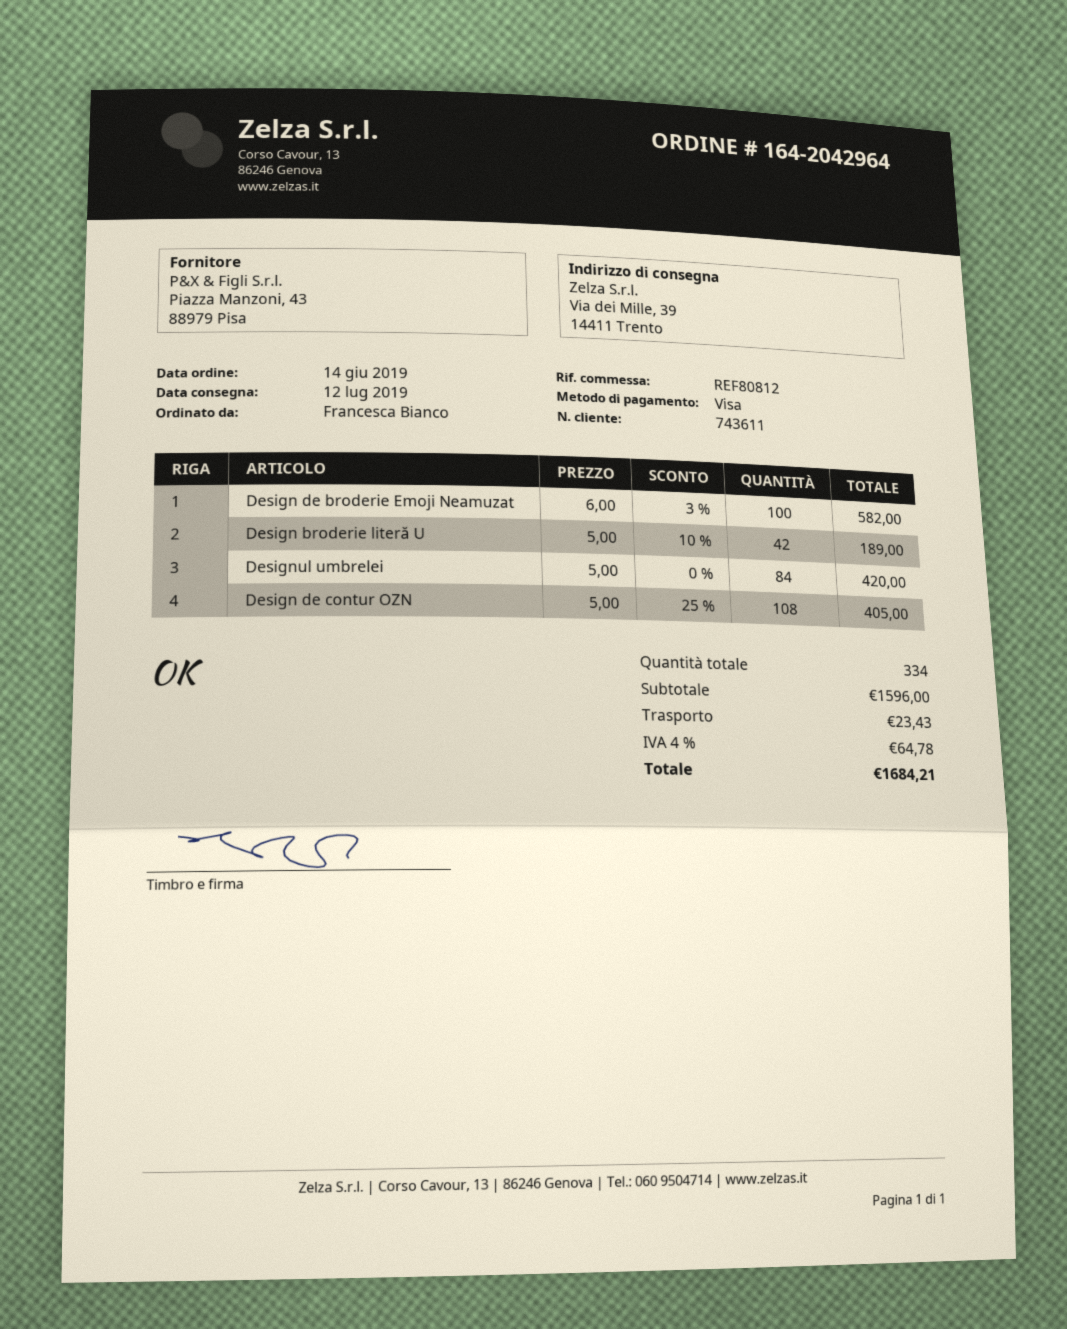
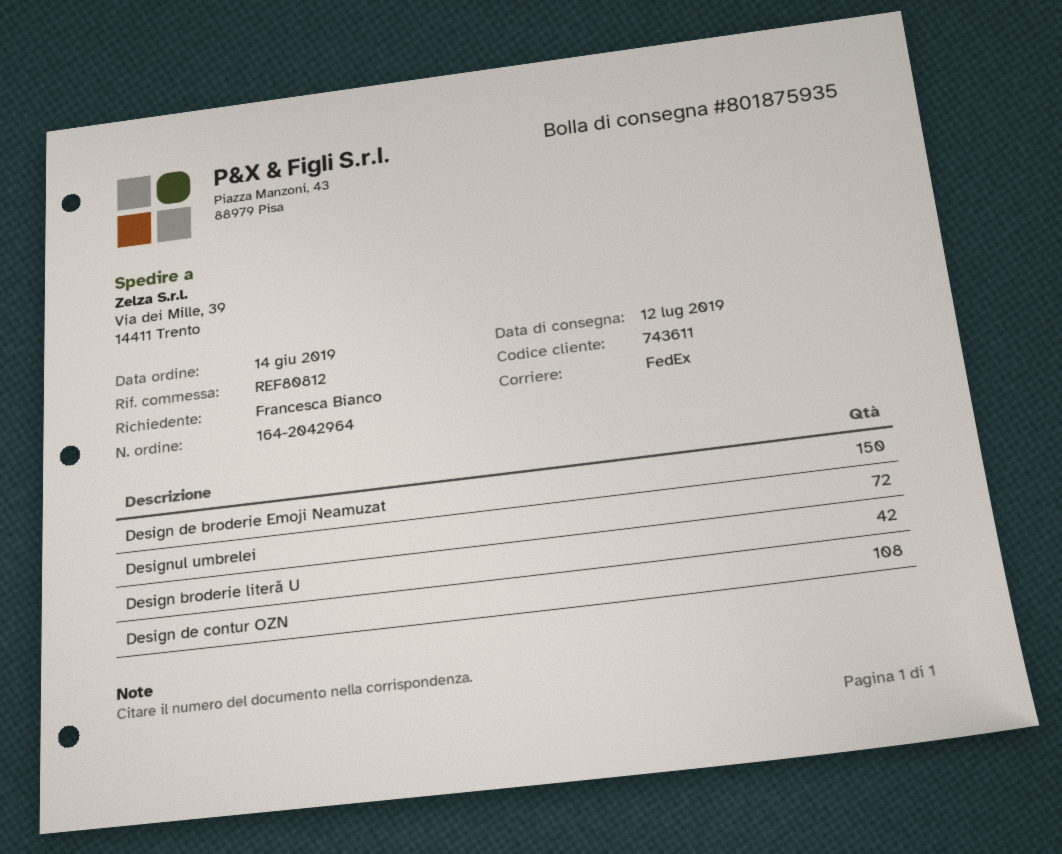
Design de broderie Emoji Neamuzat: 100 -> 150
Designul umbrelei: 84 -> 72

